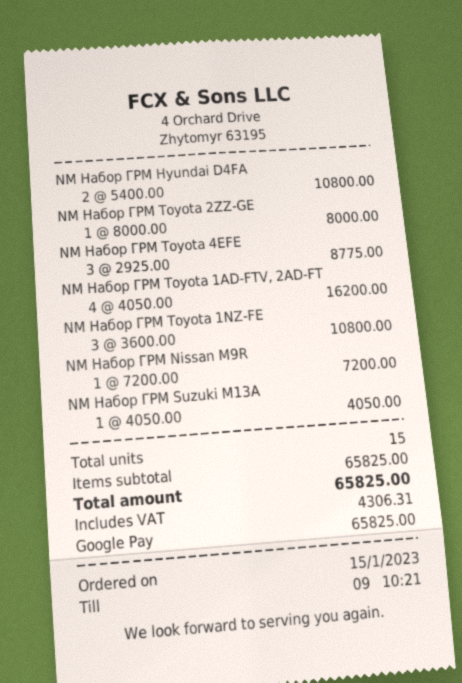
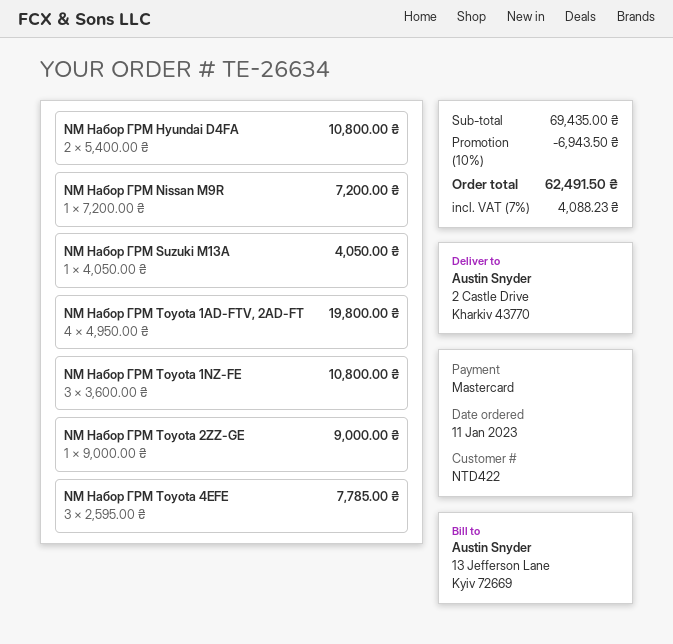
order date: 2023-01-15 -> 2023-01-11
payment method: Google Pay -> Mastercard
NM Набор ГРМ Toyota 2ZZ-GE: 1 x 8000.00 = 8000.00 -> 1 x 9000.00 = 9000.00
NM Набор ГРМ Toyota 4EFE: 3 x 2925.00 = 8775.00 -> 3 x 2595.00 = 7785.00
NM Набор ГРМ Toyota 1AD-FTV, 2AD-FT: 4 x 4050.00 = 16200.00 -> 4 x 4950.00 = 19800.00
subtotal: 65825.00 -> 69435.00
discount: none -> 10% = 6943.50
tax: 4306.31 -> 4088.23
total: 65825.00 -> 62491.50

